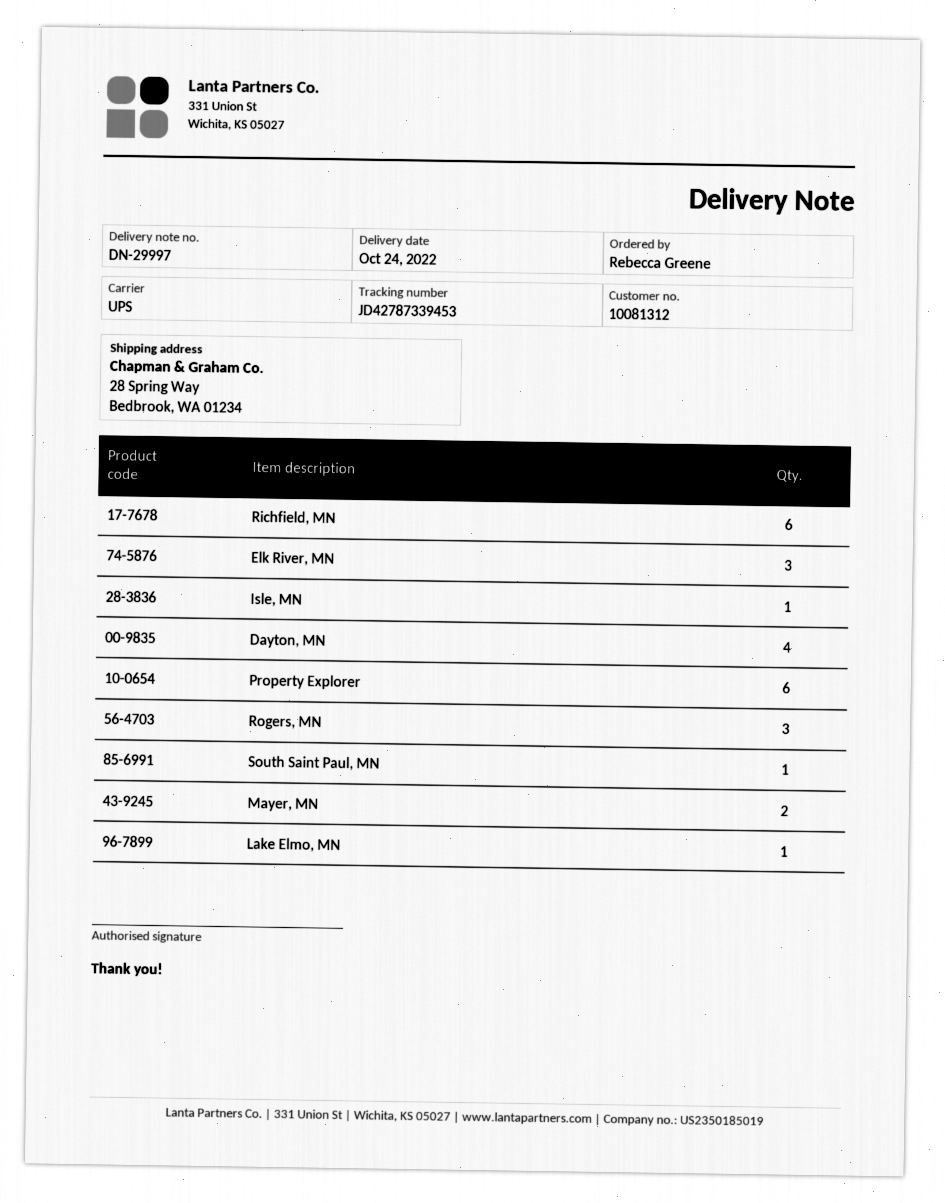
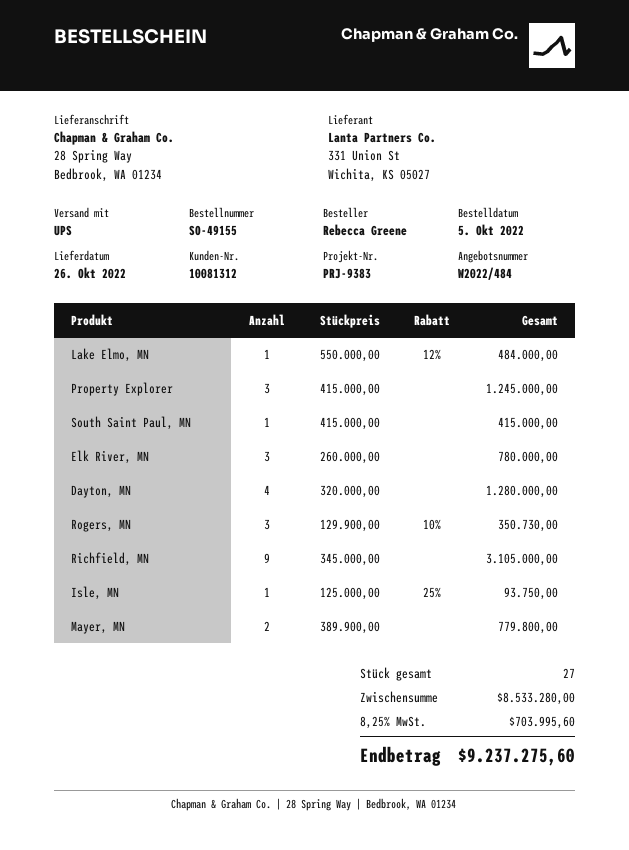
delivery date: 2022-10-24 -> 2022-10-26
Richfield, MN: 6 -> 9
Property Explorer: 6 -> 3

